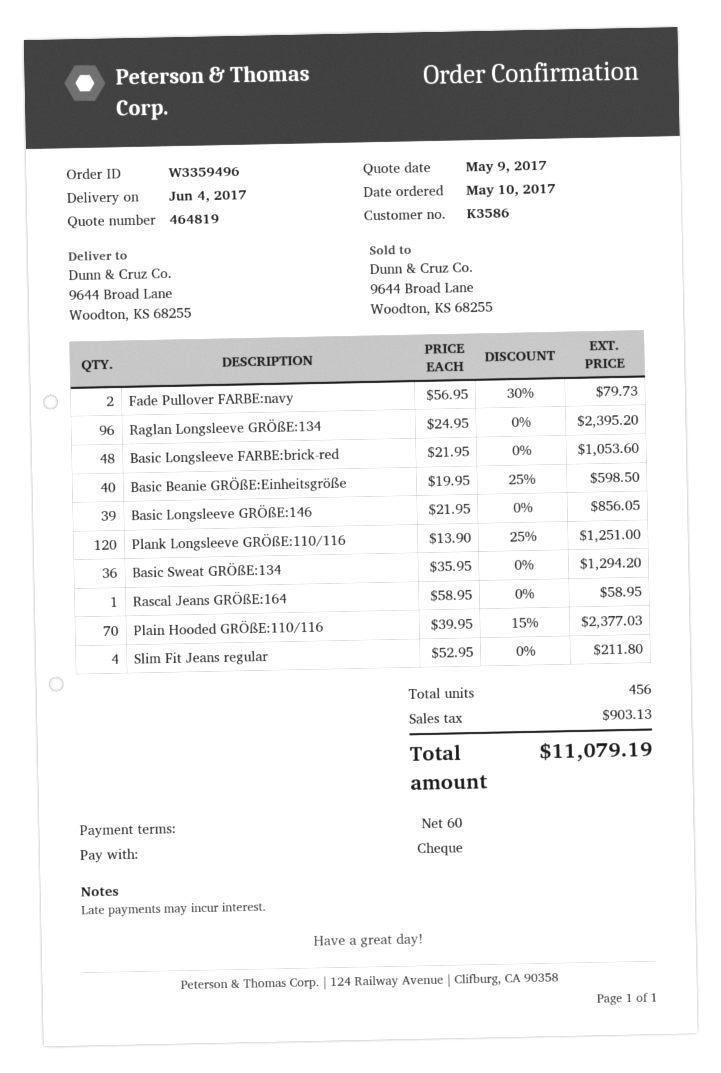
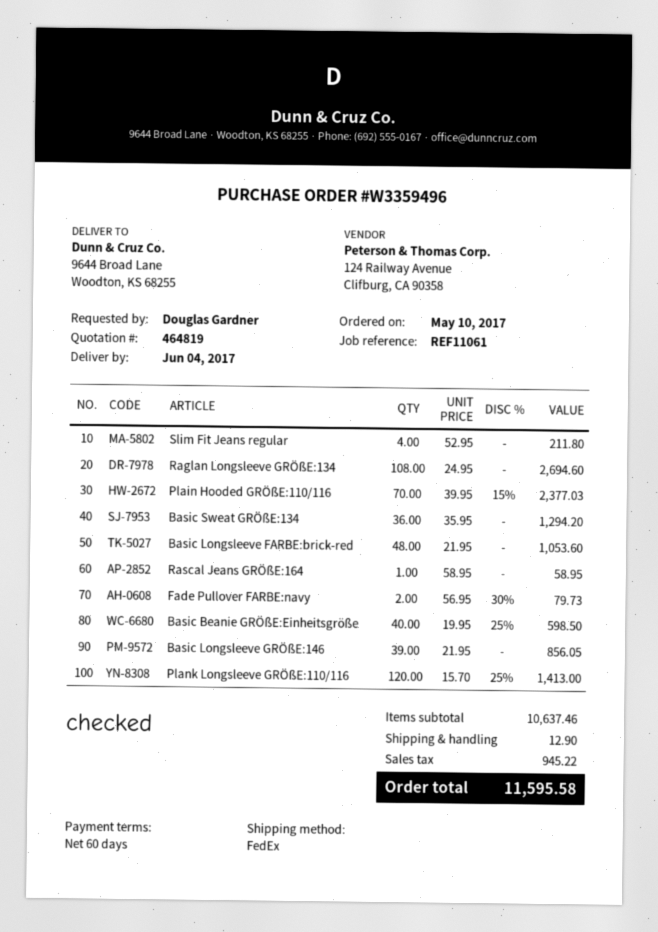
Raglan Longsleeve GRÖßE:134: 96 x 24.95 = 2395.20 -> 108 x 24.95 = 2694.60
Plank Longsleeve GRÖßE:110/116: 120 x 13.90 - 25% = 1251.00 -> 120 x 15.70 - 25% = 1413.00
shipping: none -> 12.90
tax: 903.13 -> 945.22
total: 11079.19 -> 11595.58

